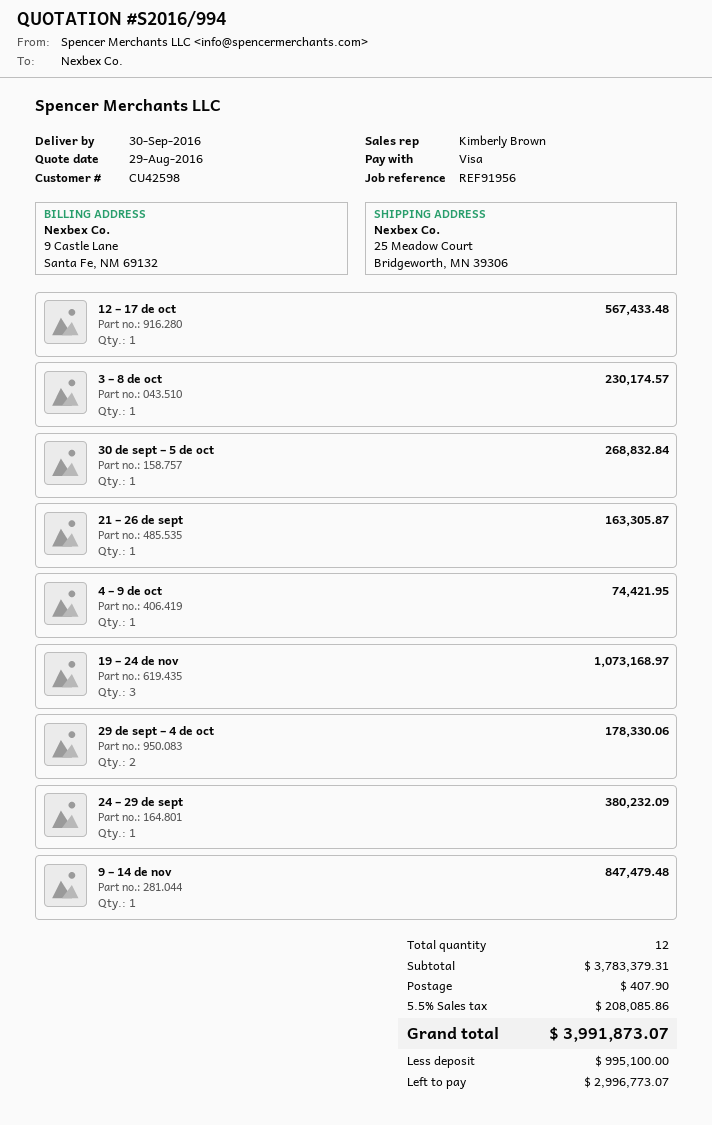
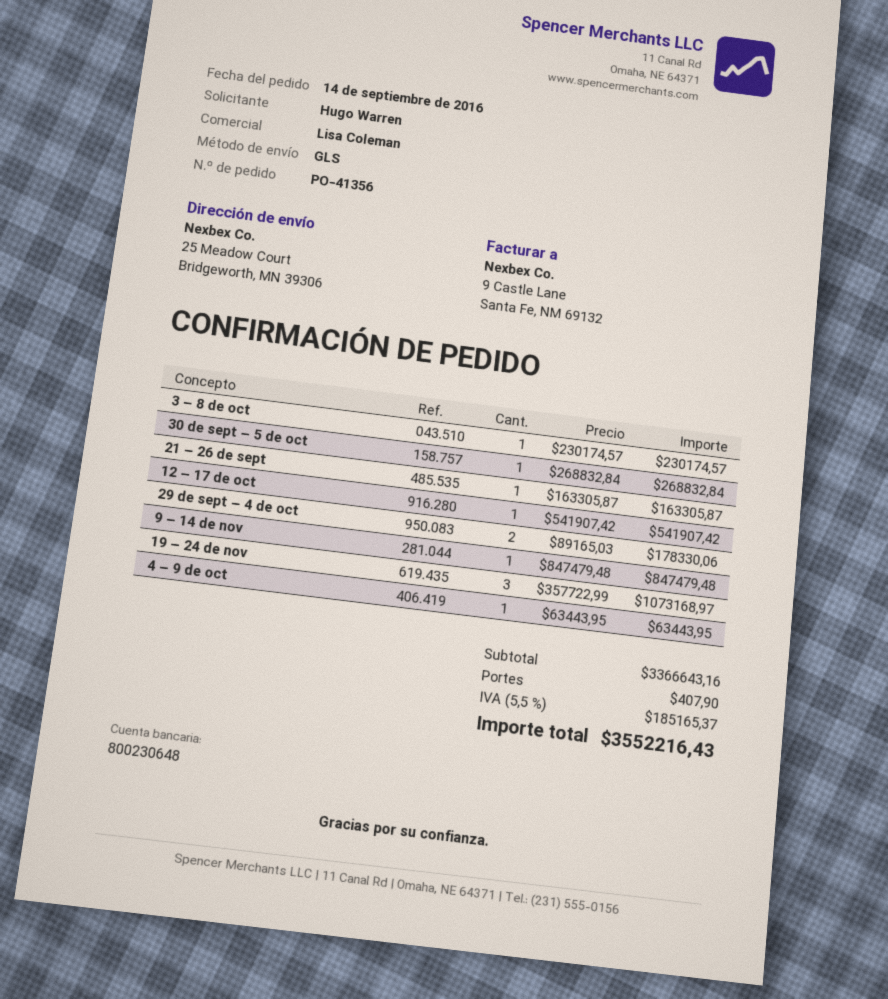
sales rep: Kimberly Brown -> Lisa Coleman
12 – 17 de oct: 1 for 567433.48 -> 1 for 541907.42
4 – 9 de oct: 1 for 74421.95 -> 1 for 63443.95
24 – 29 de sept: 1 for 380232.09 -> none
subtotal: 3783379.31 -> 3366643.16
tax: 5.5% = 208085.86 -> 5.5% = 185165.37
total: 3991873.07 -> 3552216.43

